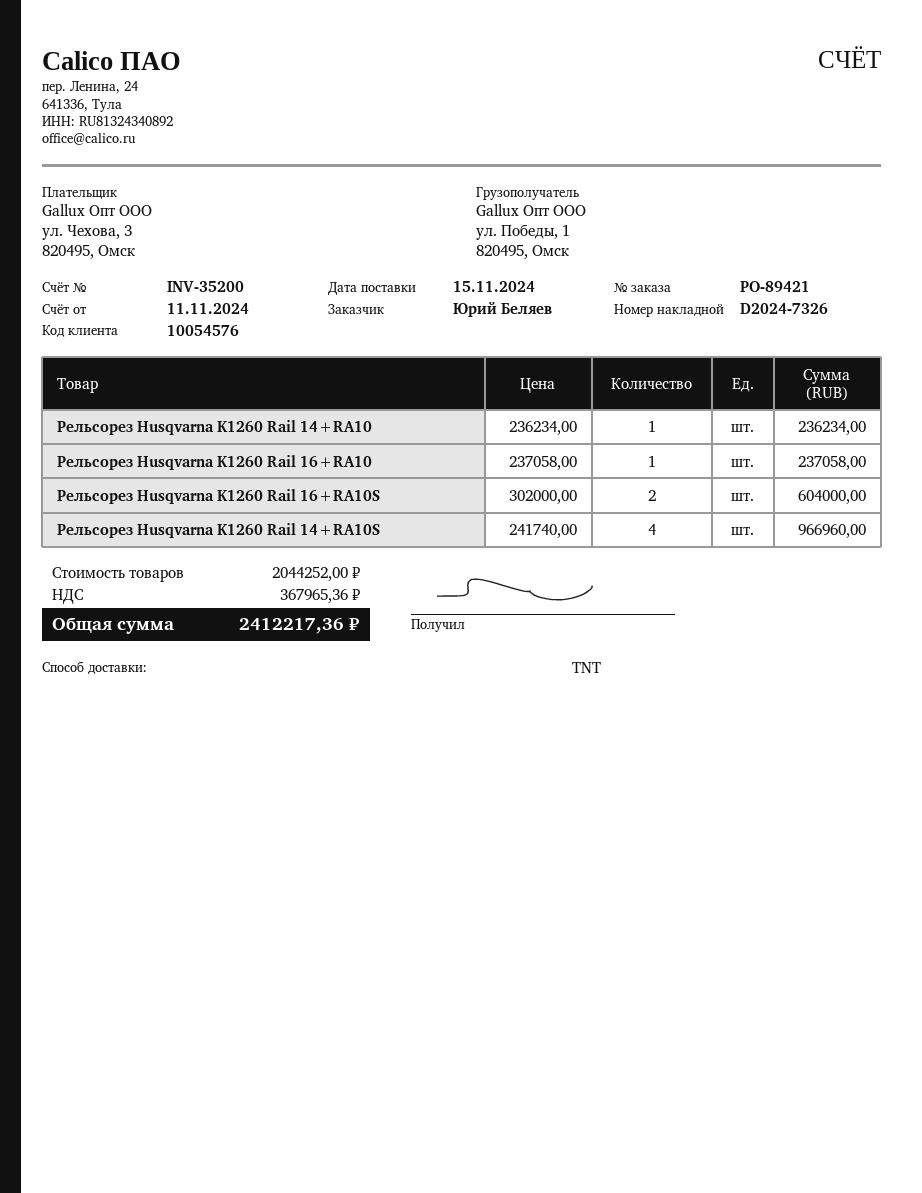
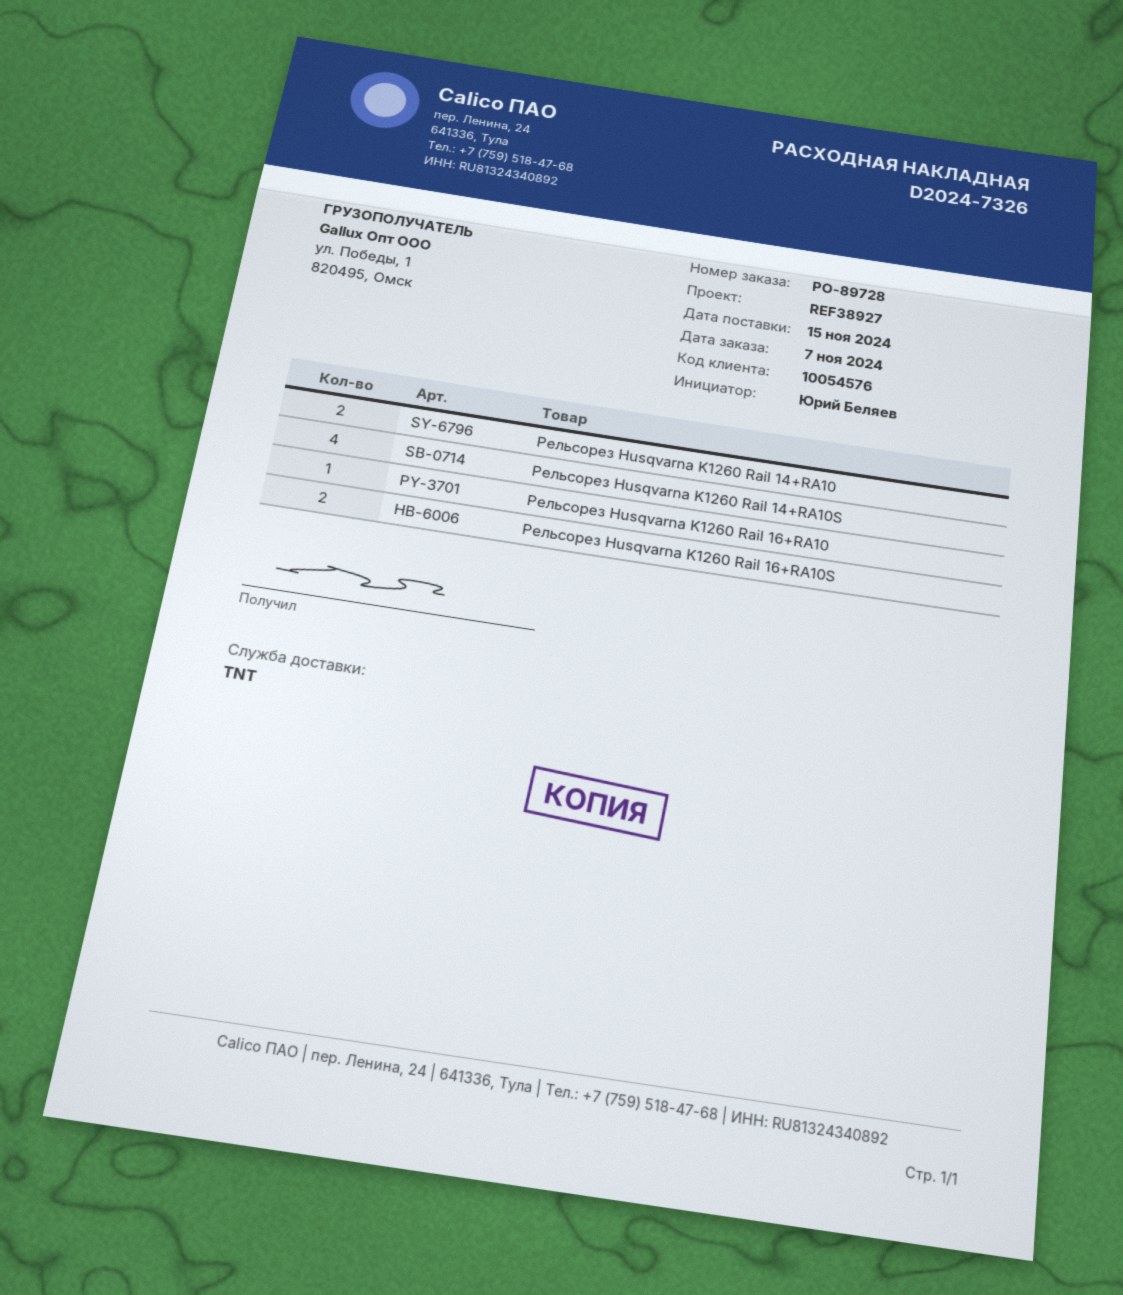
order number: PO-89421 -> PO-89728
Рельсорез Husqvarna K1260 Rail 14+RA10: 1 -> 2

